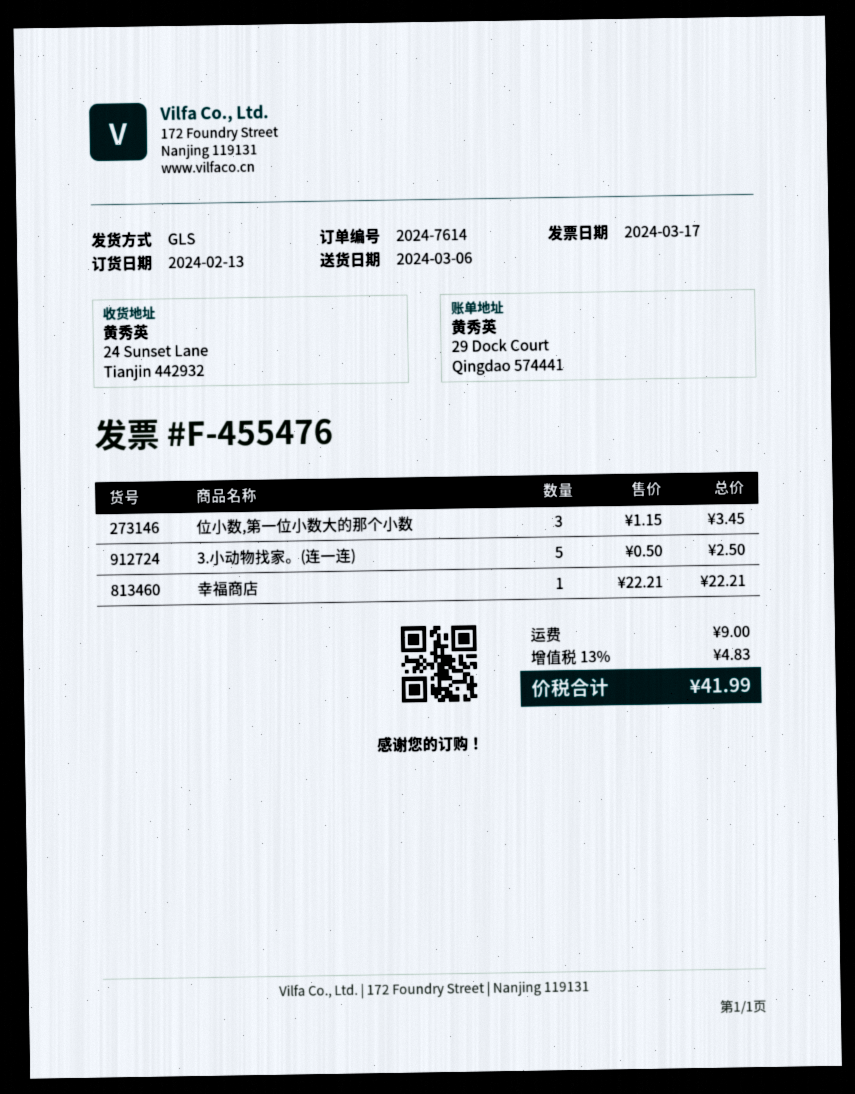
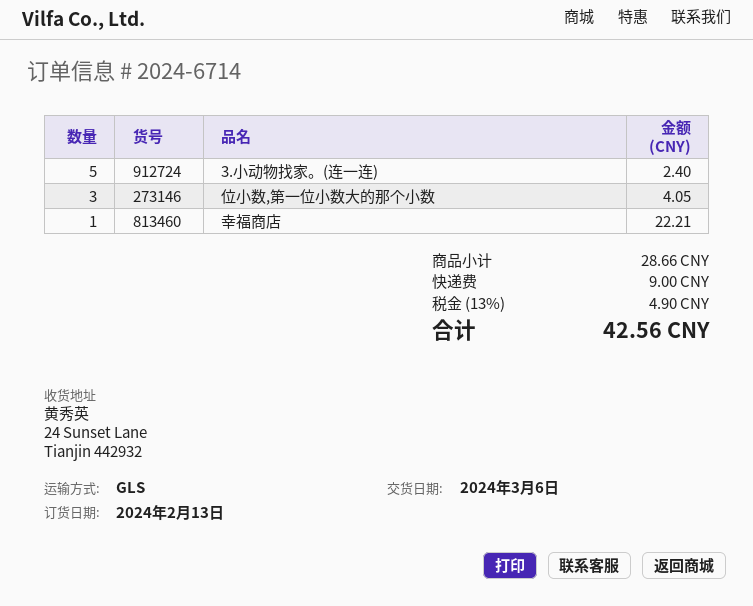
order number: 2024-7614 -> 2024-6714
位小数,第一位小数大的那个小数: 3 for 3.45 -> 3 for 4.05
3.小动物找家。(连一连): 5 for 2.50 -> 5 for 2.40
tax: 13% = 4.83 -> 13% = 4.90
total: 41.99 -> 42.56

